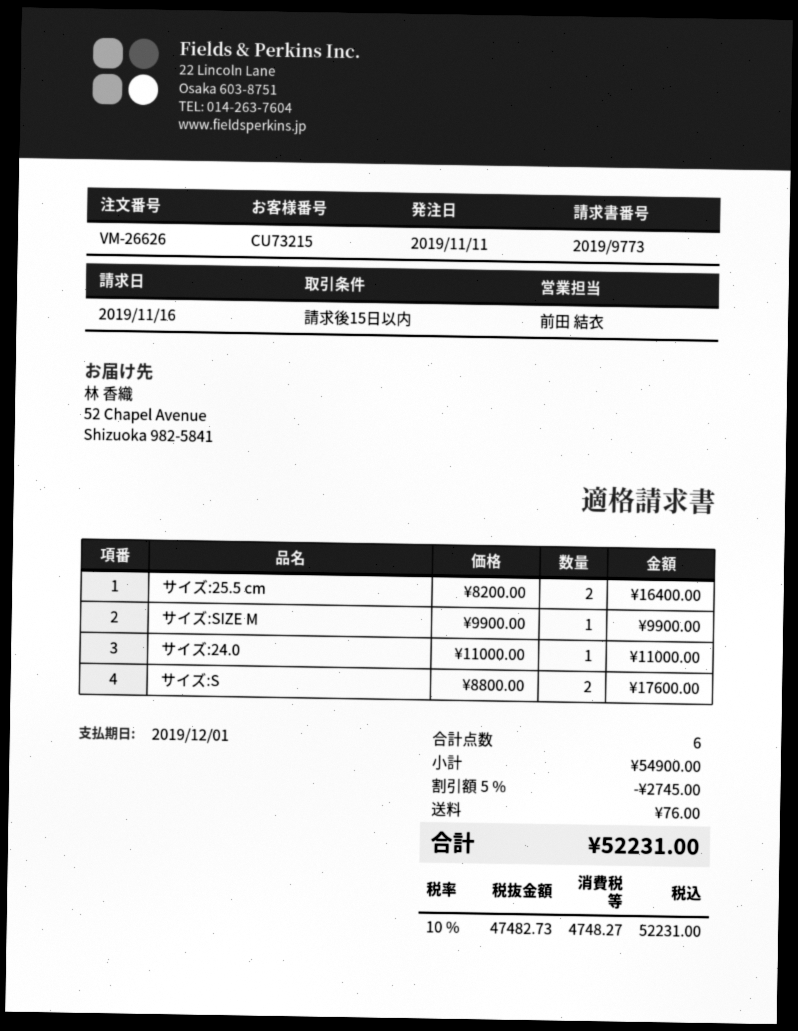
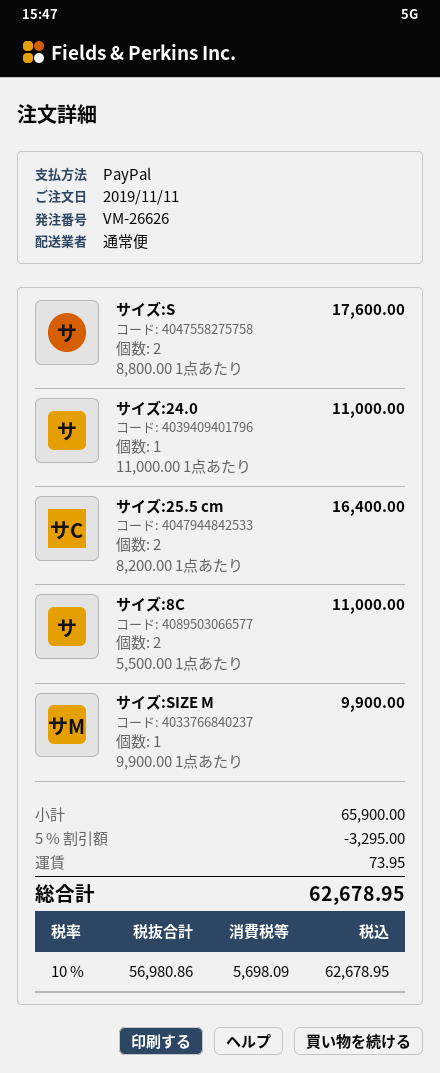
サイズ:8C: none -> 2 x 5500.00 = 11000.00
subtotal: 54900.00 -> 65900.00
discount: 5% = 2745.00 -> 5% = 3295.00
shipping: 76.00 -> 73.95
net: 47482.73 -> 56980.86
tax: 10% = 4748.27 -> 10% = 5698.09
total: 52231.00 -> 62678.95

